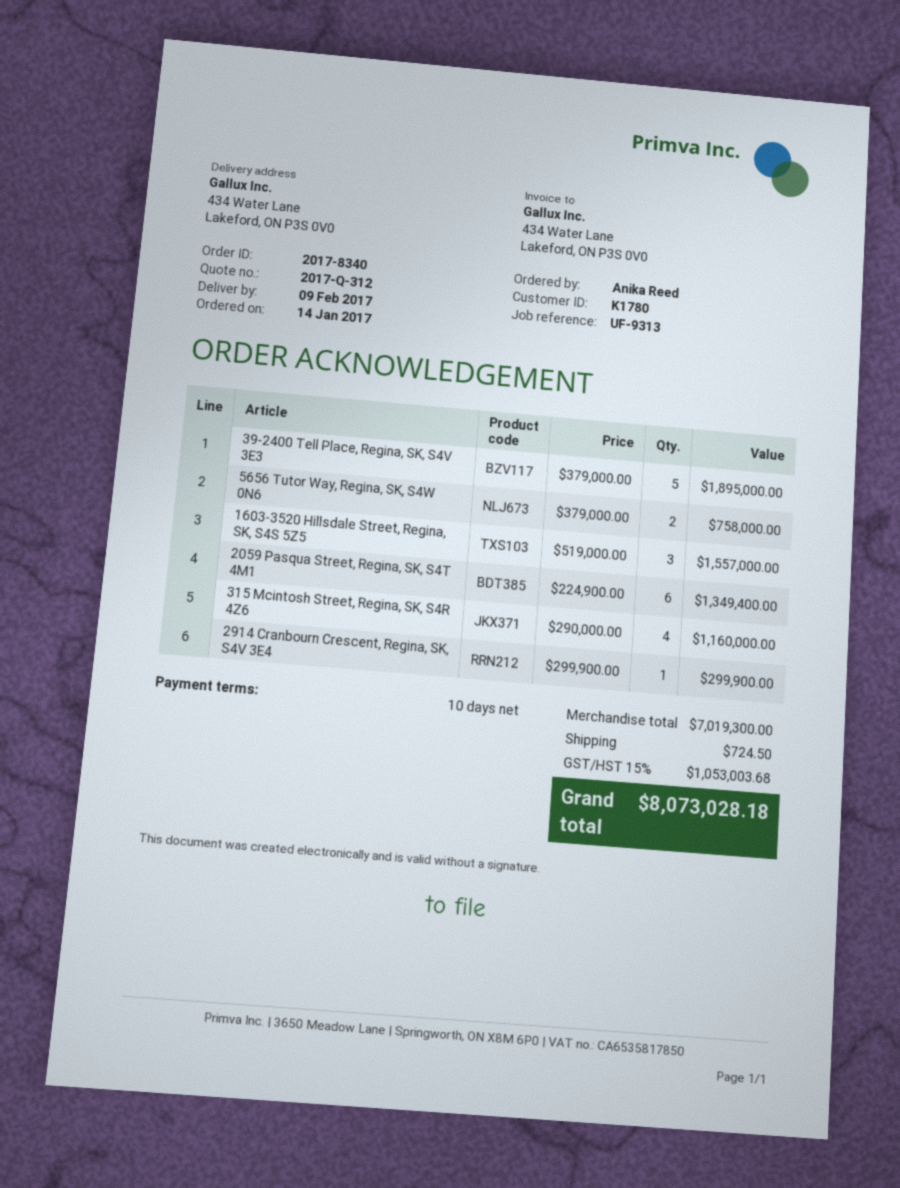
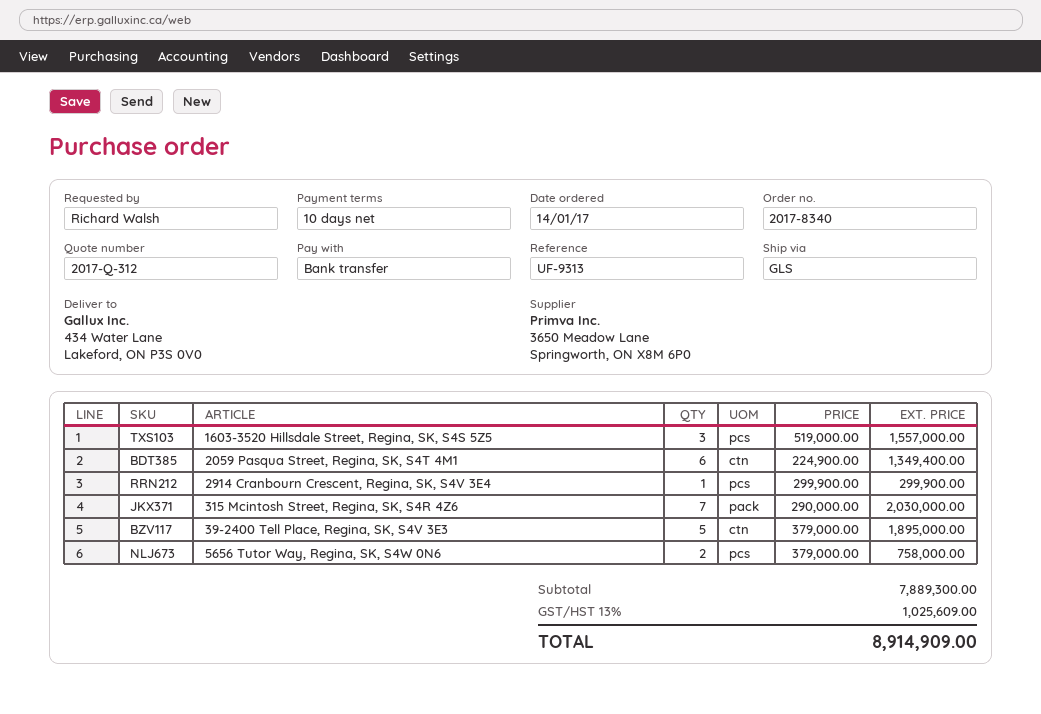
ordered by: Anika Reed -> Richard Walsh
315 Mcintosh Street, Regina, SK, S4R 4Z6: 4 x 290000.00 = 1160000.00 -> 7 x 290000.00 = 2030000.00
subtotal: 7019300.00 -> 7889300.00
shipping: 724.50 -> none
tax: 15% = 1053003.68 -> 13% = 1025609.00
total: 8073028.18 -> 8914909.00

